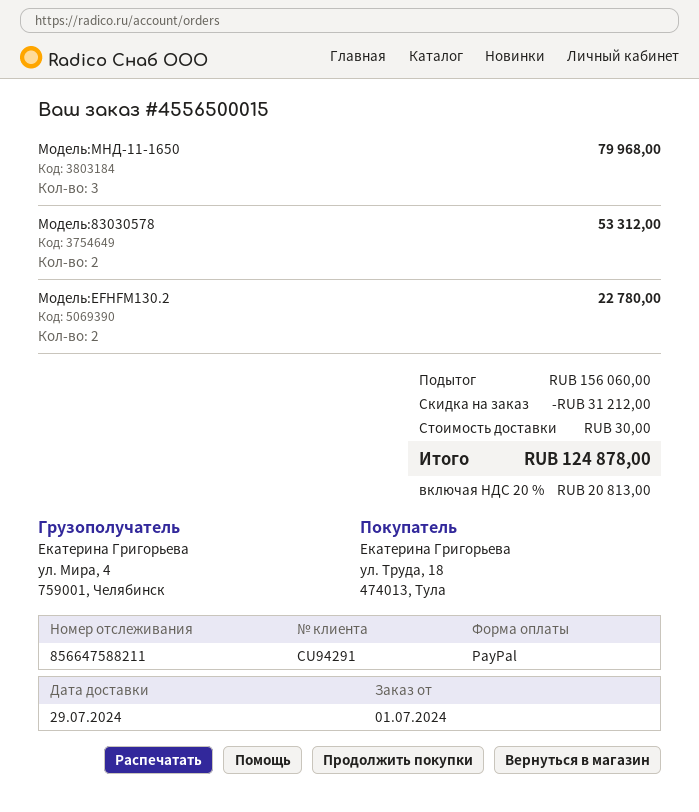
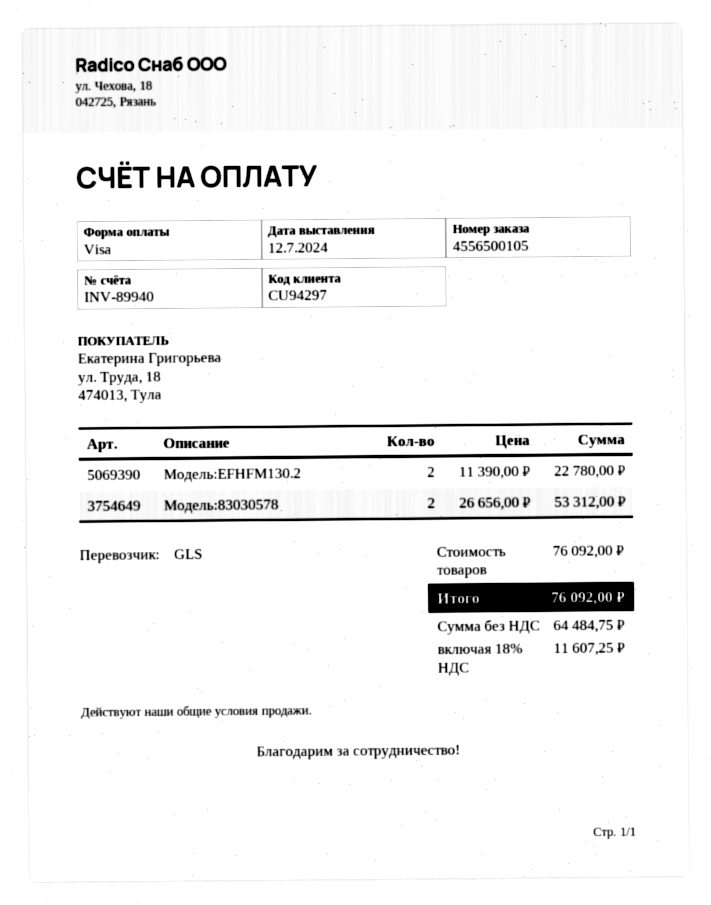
order number: 4556500015 -> 4556500105
customer number: CU94291 -> CU94297
payment method: PayPal -> Visa
Модель:МНД-11-1650: 3 for 79968.00 -> none
subtotal: 156060.00 -> 76092.00
discount: 31212.00 -> none
shipping: 30.00 -> none
tax: 20% = 20813.00 -> 18% = 11607.25
total: 124878.00 -> 76092.00

